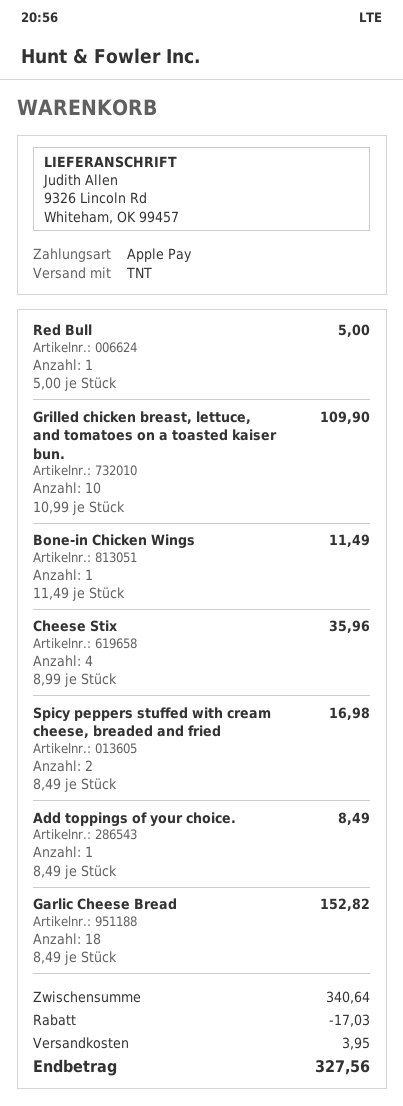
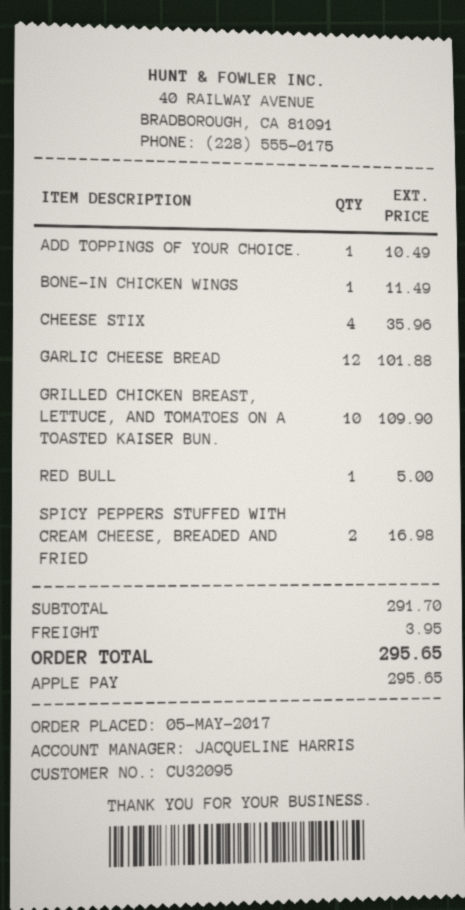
Add toppings of your choice.: 1 for 8.49 -> 1 for 10.49
Garlic Cheese Bread: 18 for 152.82 -> 12 for 101.88
subtotal: 340.64 -> 291.70
discount: 17.03 -> none
total: 327.56 -> 295.65

